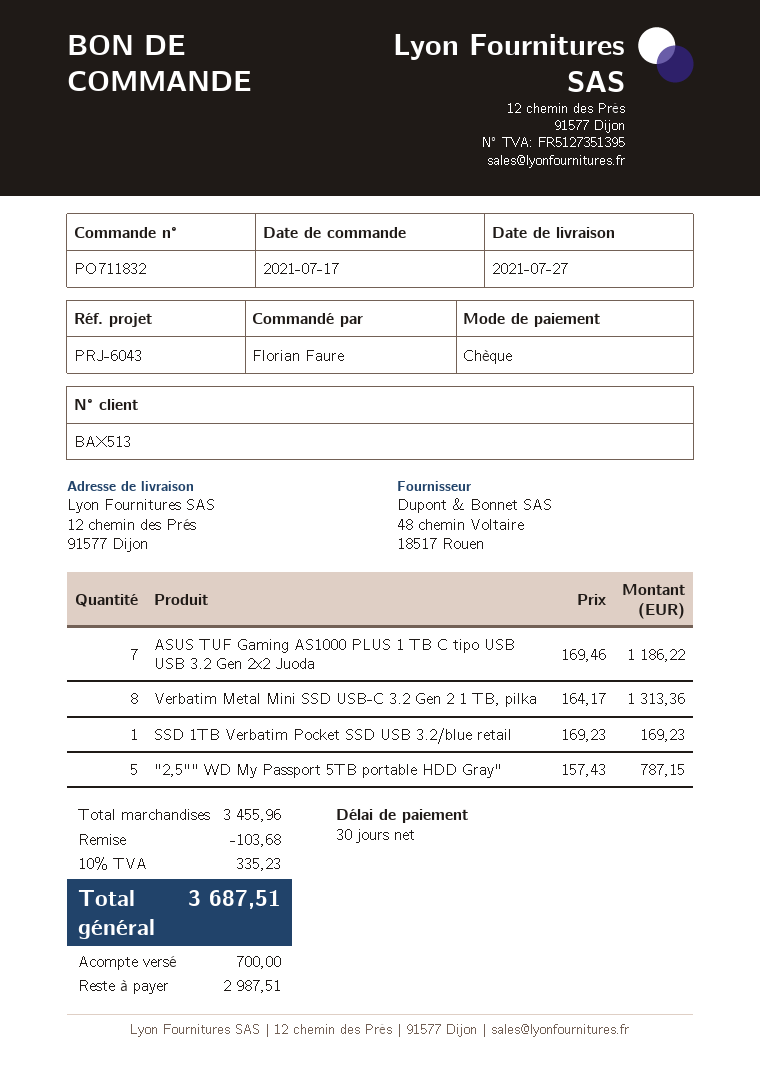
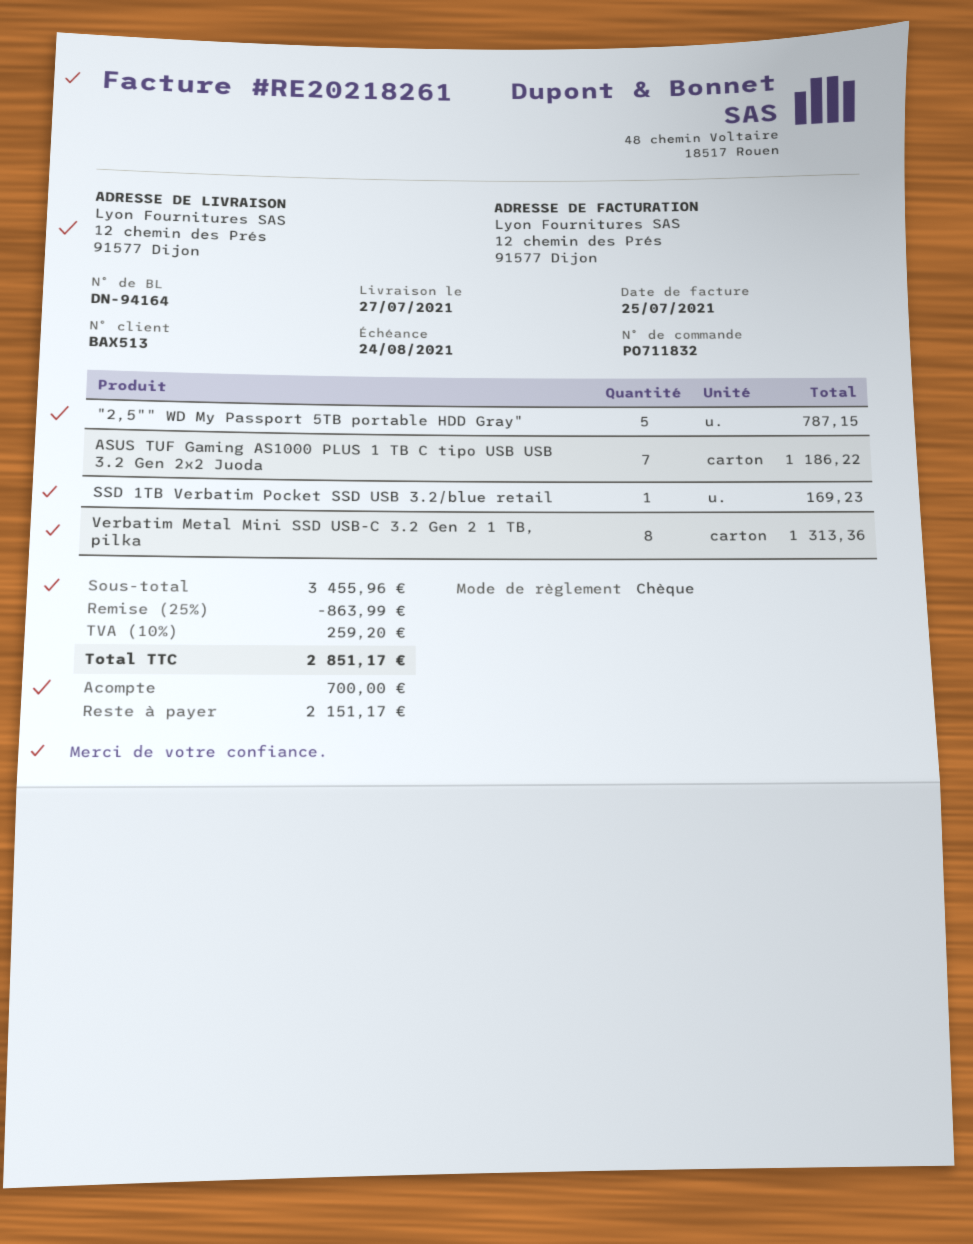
discount: 103.68 -> 863.99
tax: 10% = 335.23 -> 10% = 259.20
total: 3687.51 -> 2851.17
balance: 2987.51 -> 2151.17

